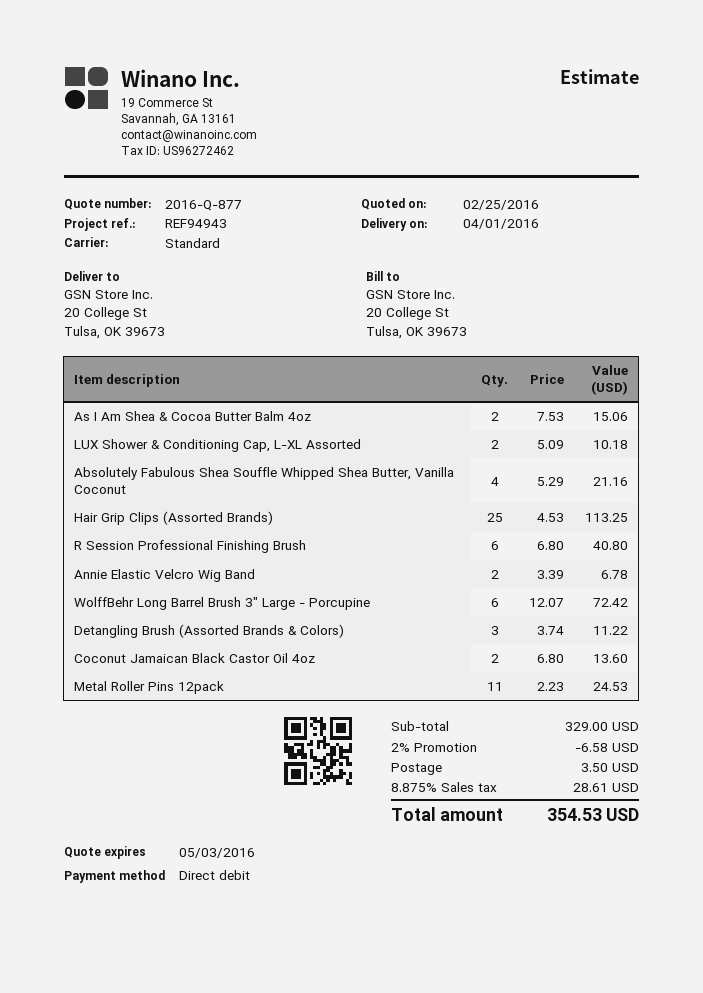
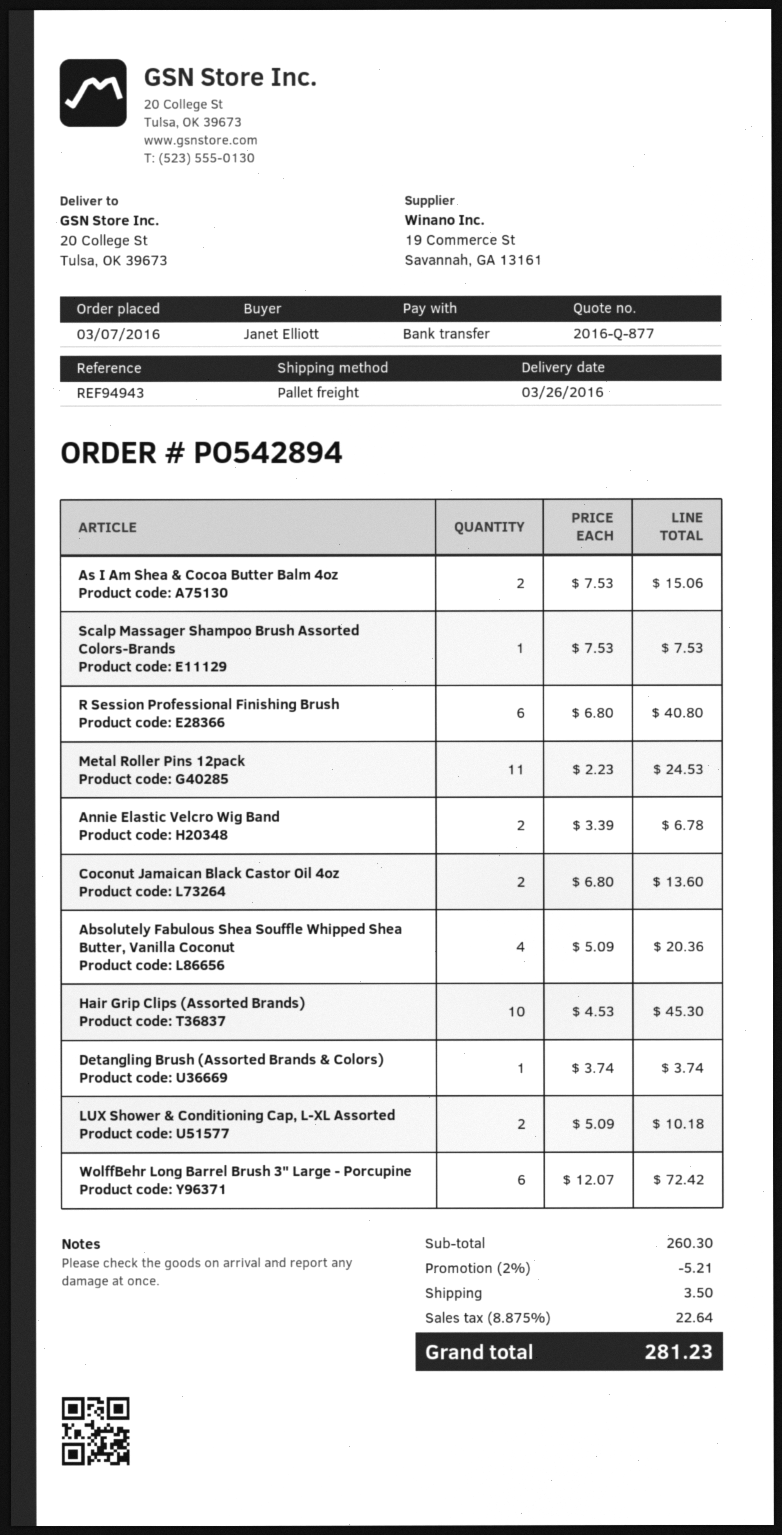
delivery date: 2016-04-01 -> 2016-03-26
payment method: direct debit -> bank transfer
shipping method: standard -> pallet freight
Absolutely Fabulous Shea Souffle Whipped Shea Butter, Vanilla Coconut: 4 x 5.29 = 21.16 -> 4 x 5.09 = 20.36
Hair Grip Clips (Assorted Brands): 25 x 4.53 = 113.25 -> 10 x 4.53 = 45.30
Detangling Brush (Assorted Brands & Colors): 3 x 3.74 = 11.22 -> 1 x 3.74 = 3.74
Scalp Massager Shampoo Brush Assorted Colors-Brands: none -> 1 x 7.53 = 7.53
subtotal: 329.00 -> 260.30
discount: 2% = 6.58 -> 2% = 5.21
tax: 8.875% = 28.61 -> 8.875% = 22.64
total: 354.53 -> 281.23

